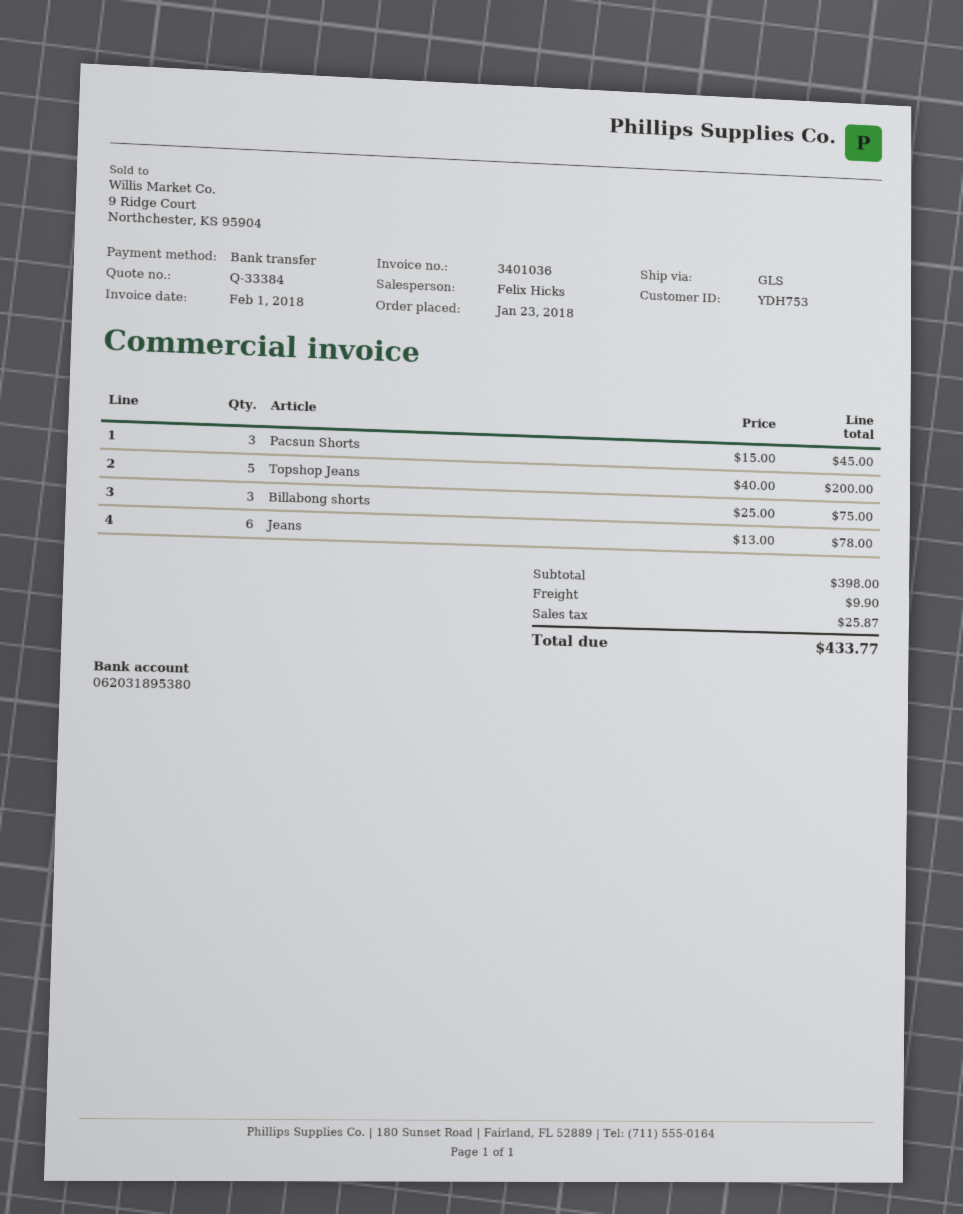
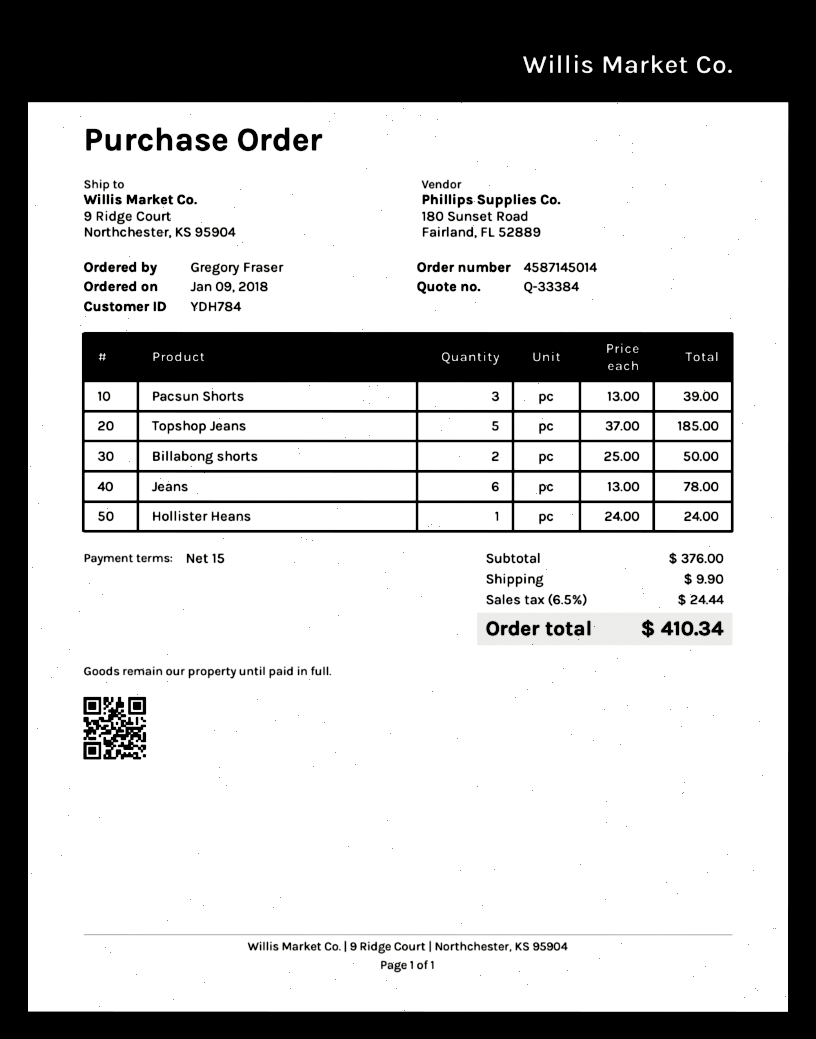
order date: 2018-01-23 -> 2018-01-09
customer number: YDH753 -> YDH784
Pacsun Shorts: 3 x 15.00 = 45.00 -> 3 x 13.00 = 39.00
Topshop Jeans: 5 x 40.00 = 200.00 -> 5 x 37.00 = 185.00
Billabong shorts: 3 x 25.00 = 75.00 -> 2 x 25.00 = 50.00
Hollister Heans: none -> 1 x 24.00 = 24.00
subtotal: 398.00 -> 376.00
tax: 25.87 -> 24.44
total: 433.77 -> 410.34

